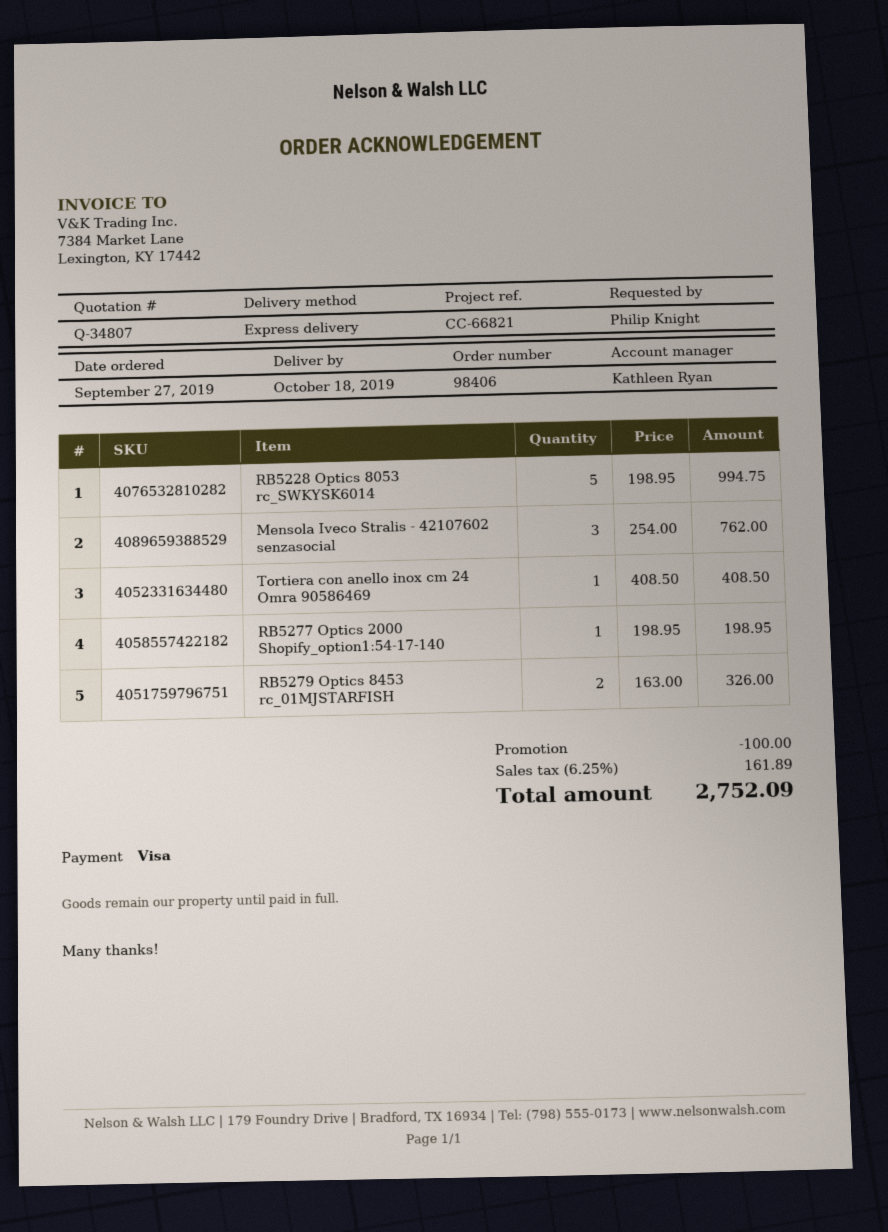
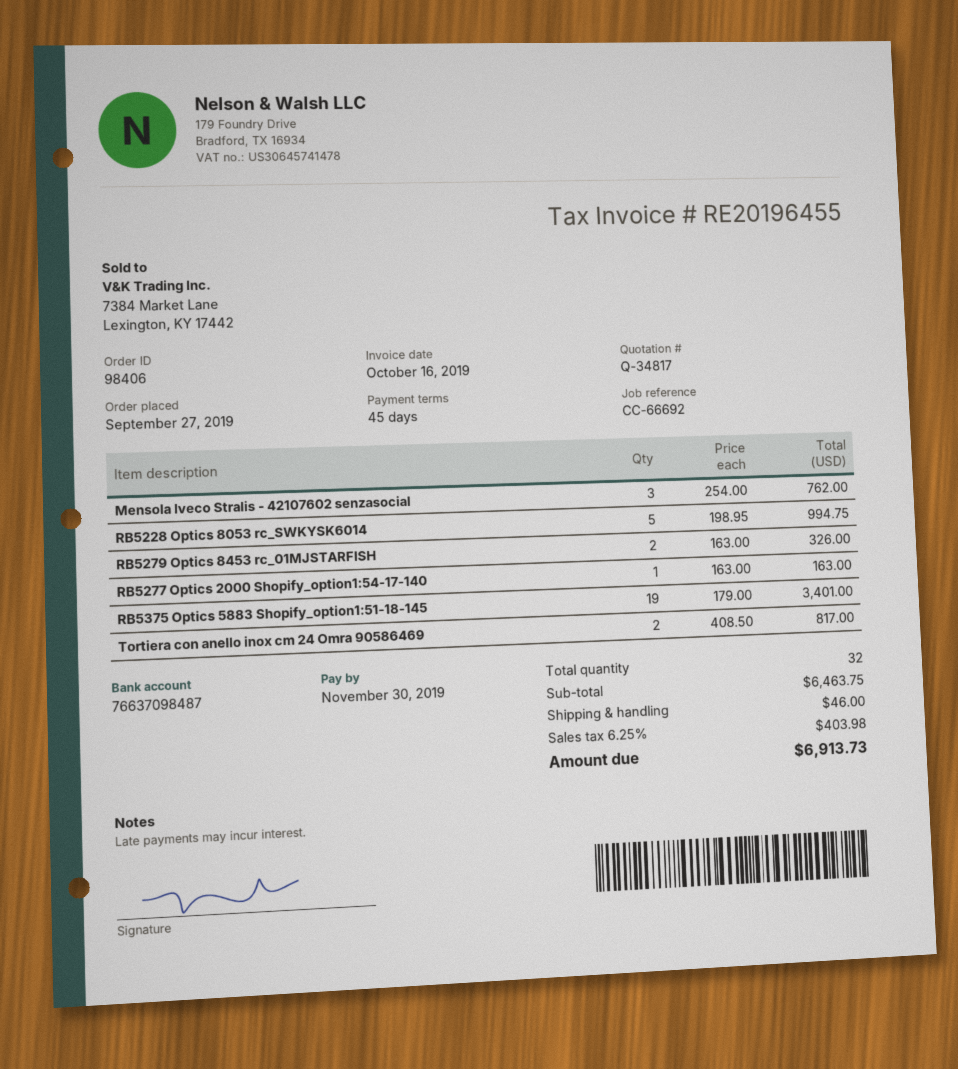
quote number: Q-34807 -> Q-34817
reference: CC-66821 -> CC-66692
Tortiera con anello inox cm 24 Omra 90586469: 1 x 408.50 = 408.50 -> 2 x 408.50 = 817.00
RB5277 Optics 2000 Shopify_option1:54-17-140: 1 x 198.95 = 198.95 -> 1 x 163.00 = 163.00
RB5375 Optics 5883 Shopify_option1:51-18-145: none -> 19 x 179.00 = 3401.00
discount: 100.00 -> none
shipping: none -> 46.00
tax: 6.25% = 161.89 -> 6.25% = 403.98
total: 2752.09 -> 6913.73

